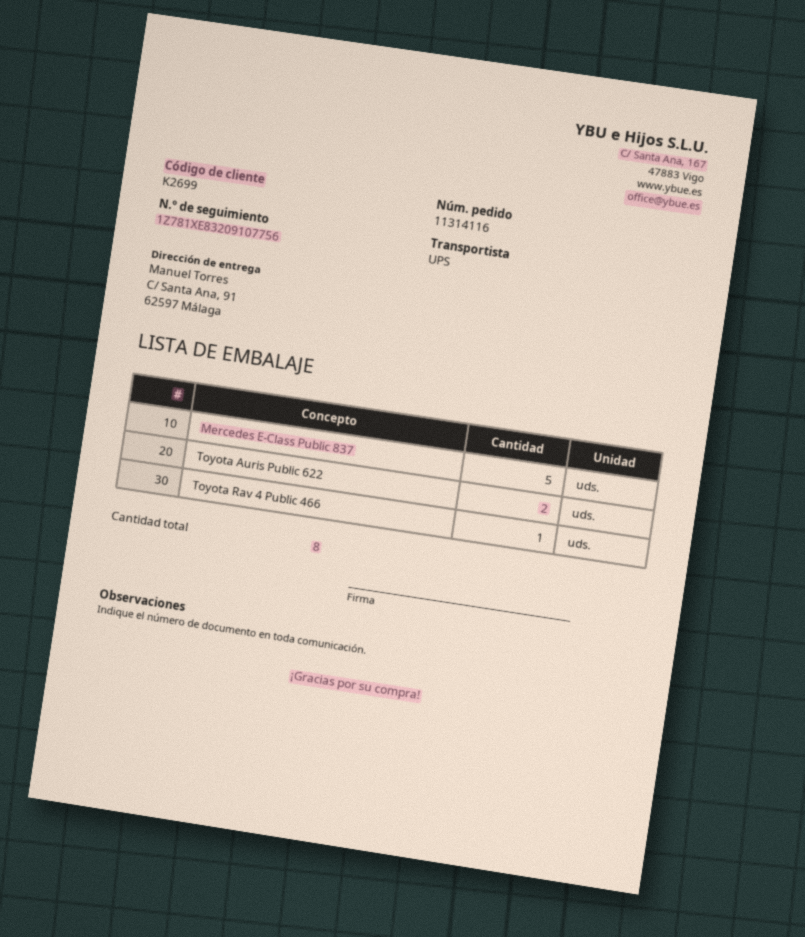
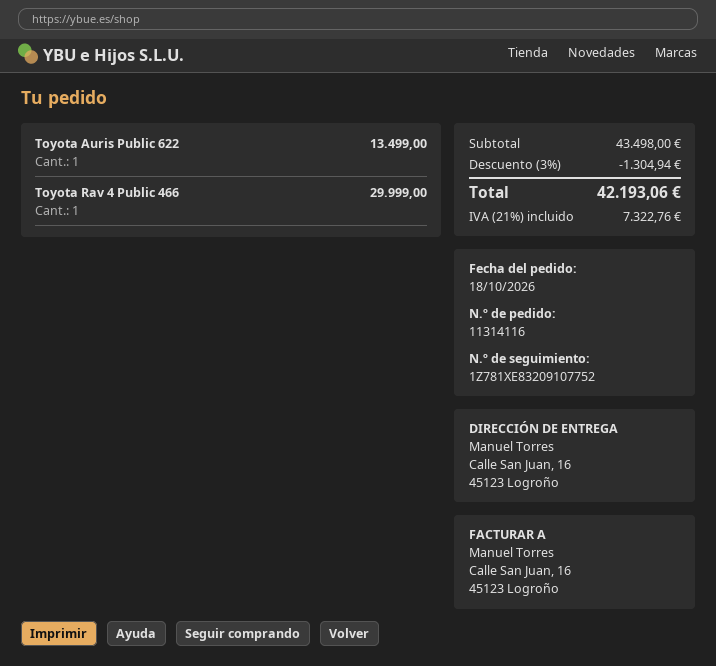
tracking number: 1Z781XE83209107756 -> 1Z781XE83209107752
ship to: C/ Santa Ana, 91, 62597 Málaga -> Calle San Juan, 16, 45123 Logroño
Mercedes E-Class Public 837: 5 -> none
Toyota Auris Public 622: 2 -> 1

